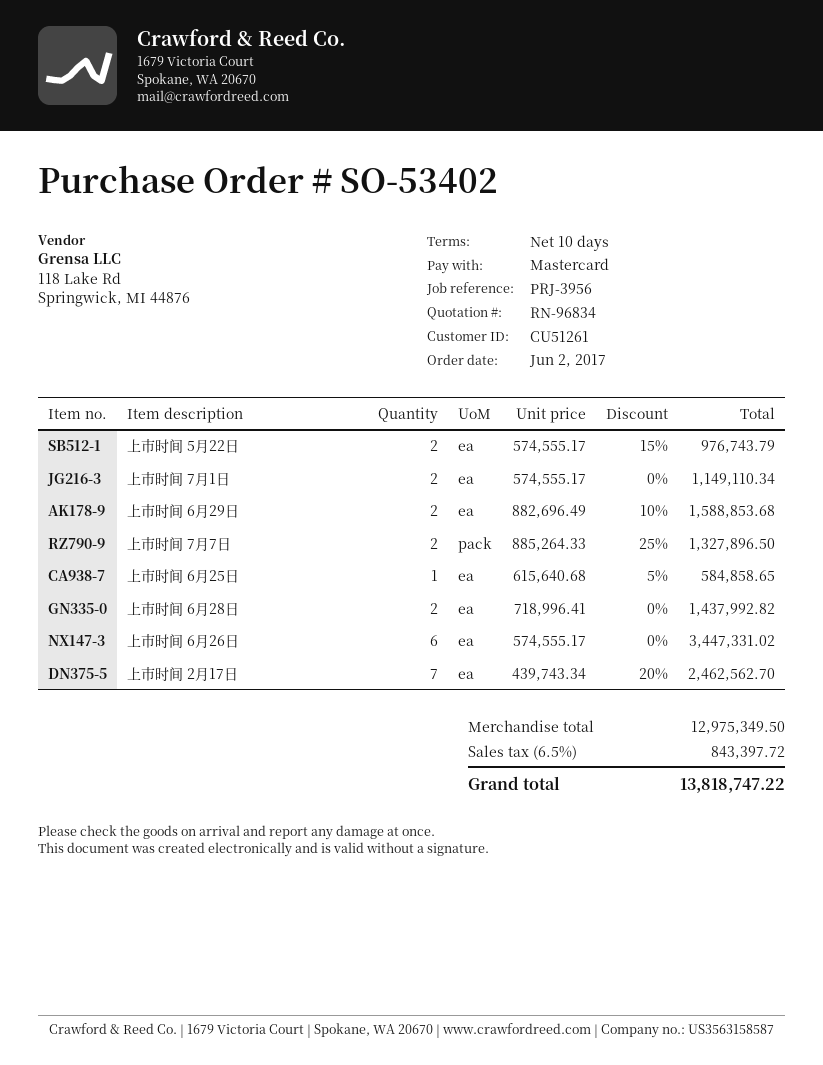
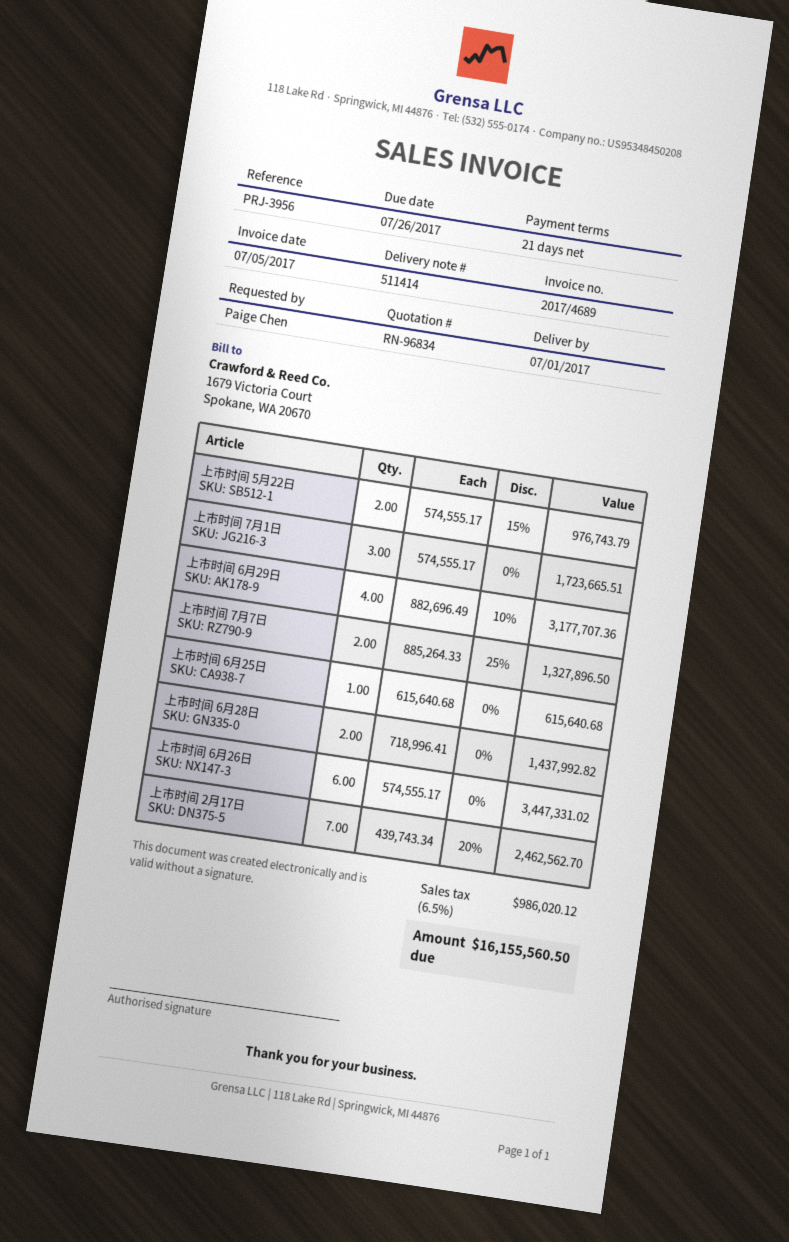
payment terms: 10 days -> 21 days
上市时间 7月1日: 2 x 574555.17 = 1149110.34 -> 3 x 574555.17 = 1723665.51
上市时间 6月29日: 2 x 882696.49 - 10% = 1588853.68 -> 4 x 882696.49 - 10% = 3177707.36
上市时间 6月25日: 1 x 615640.68 - 5% = 584858.65 -> 1 x 615640.68 = 615640.68
tax: 6.5% = 843397.72 -> 6.5% = 986020.12
total: 13818747.22 -> 16155560.50

